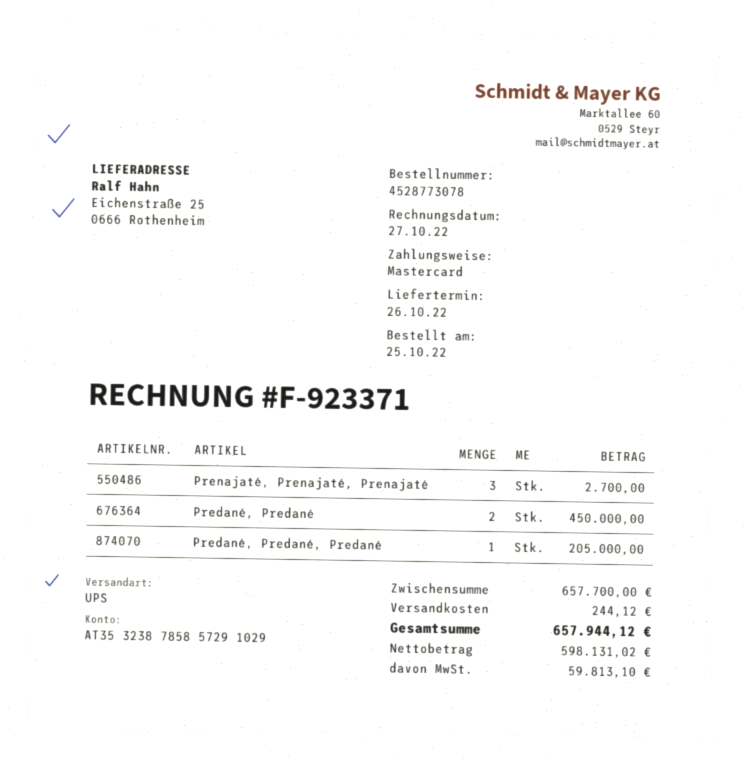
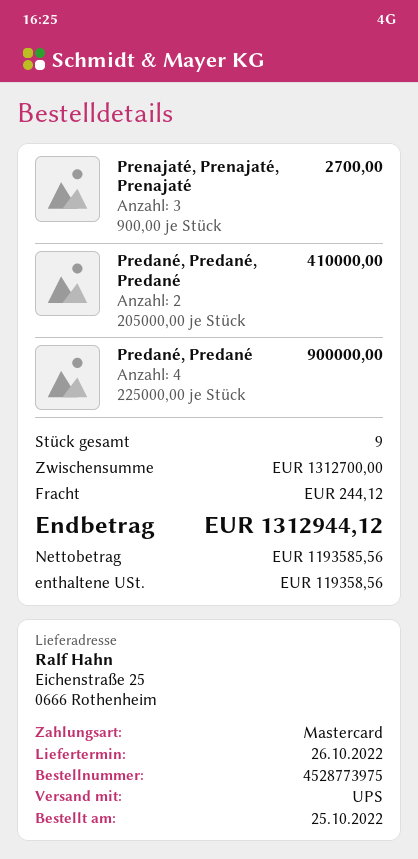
order number: 4528773078 -> 4528773975
Predané, Predané: 2 for 450000.00 -> 4 for 900000.00
Predané, Predané, Predané: 1 for 205000.00 -> 2 for 410000.00
subtotal: 657700.00 -> 1312700.00
net: 598131.02 -> 1193585.56
tax: 59813.10 -> 119358.56
total: 657944.12 -> 1312944.12

